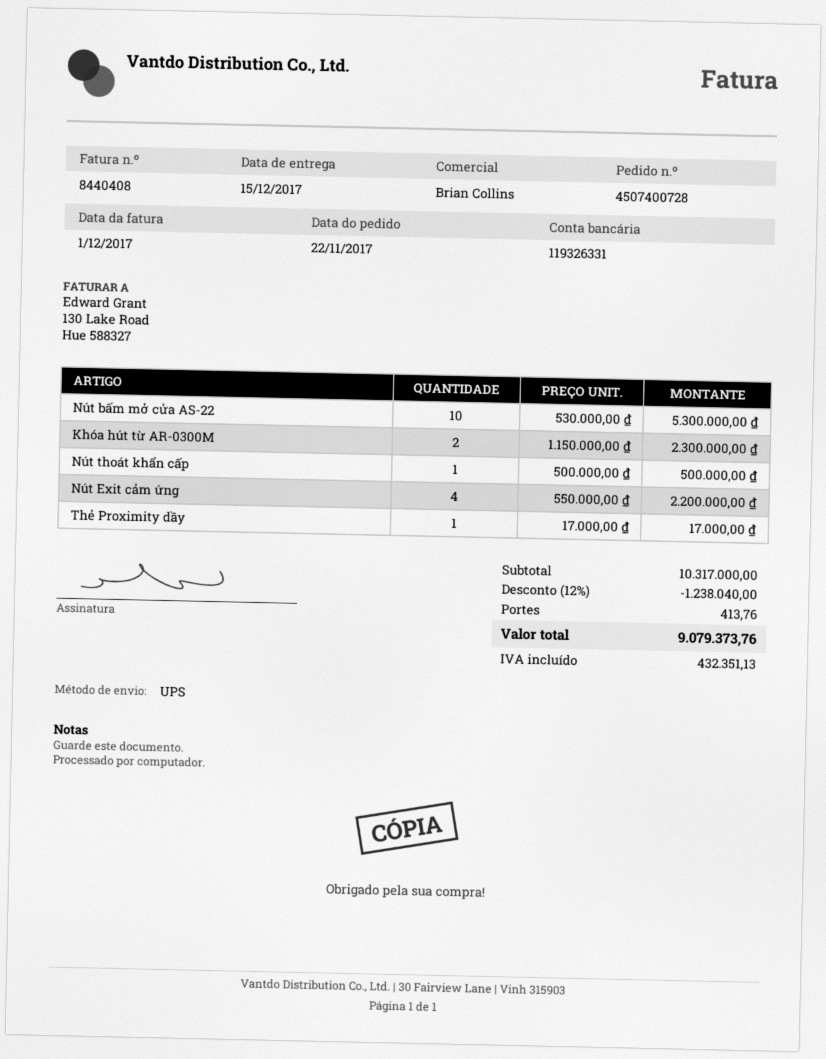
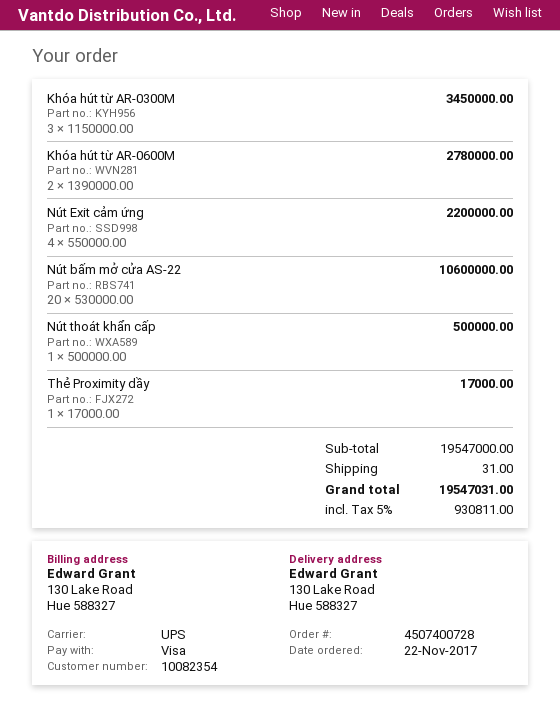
Nút bấm mở cửa AS-22: 10 x 530000.00 = 5300000.00 -> 20 x 530000.00 = 10600000.00
Khóa hút từ AR-0300M: 2 x 1150000.00 = 2300000.00 -> 3 x 1150000.00 = 3450000.00
Khóa hút từ AR-0600M: none -> 2 x 1390000.00 = 2780000.00
subtotal: 10317000.00 -> 19547000.00
discount: 12% = 1238040.00 -> none
shipping: 413.76 -> 31.00
tax: 432351.13 -> 930811.00
total: 9079373.76 -> 19547031.00

